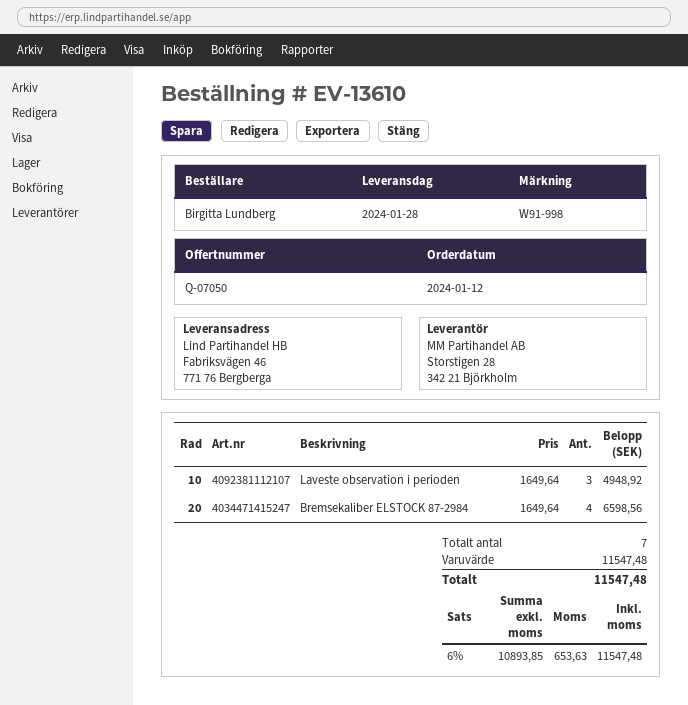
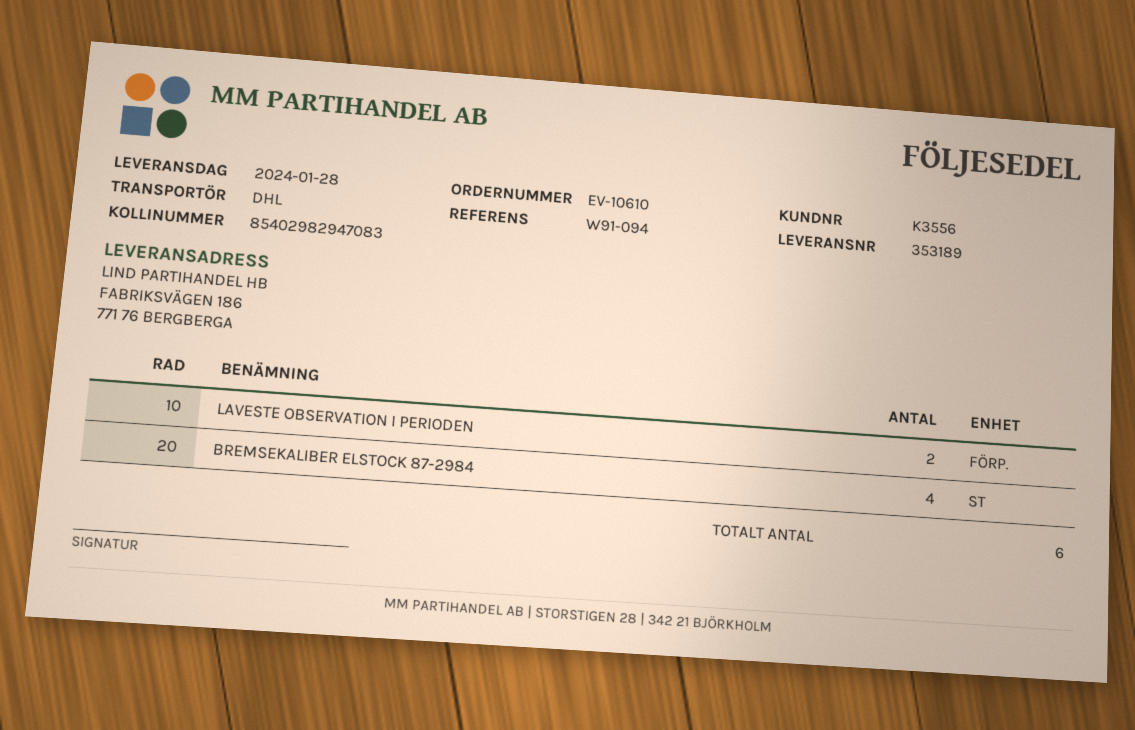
order number: EV-13610 -> EV-10610
reference: W91-998 -> W91-094
ship to: Fabriksvägen 46, 771 76 Bergberga -> FABRIKSVÄGEN 186, 771 76 BERGBERGA
Laveste observation i perioden: 3 -> 2
total quantity: 7 -> 6

